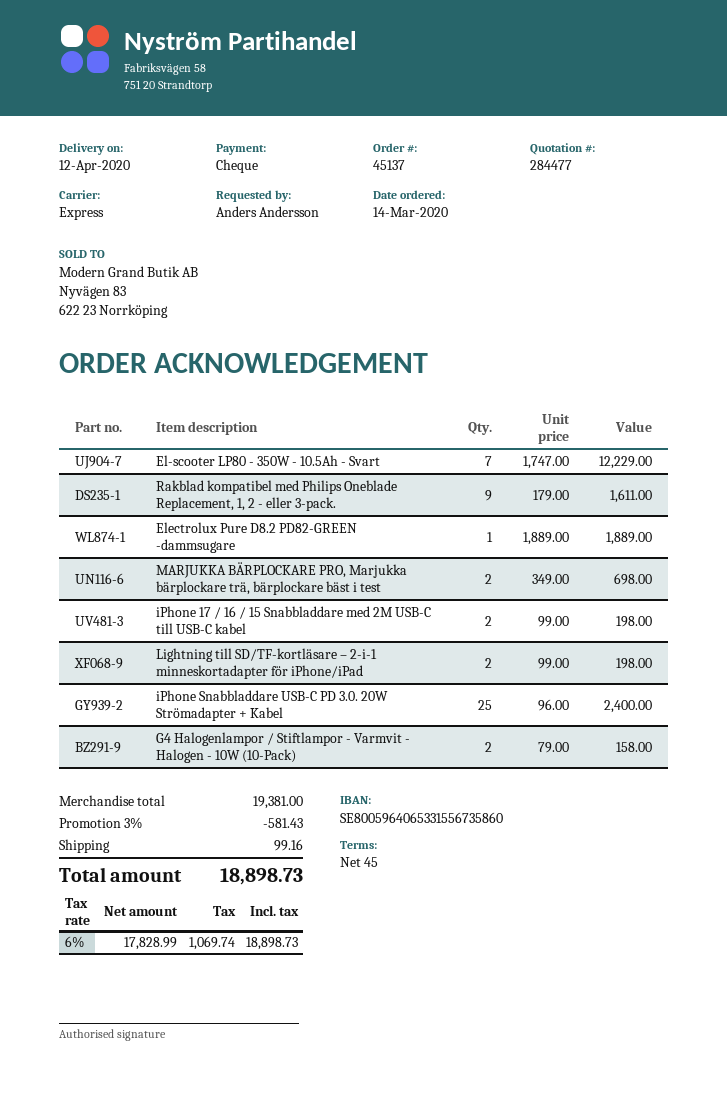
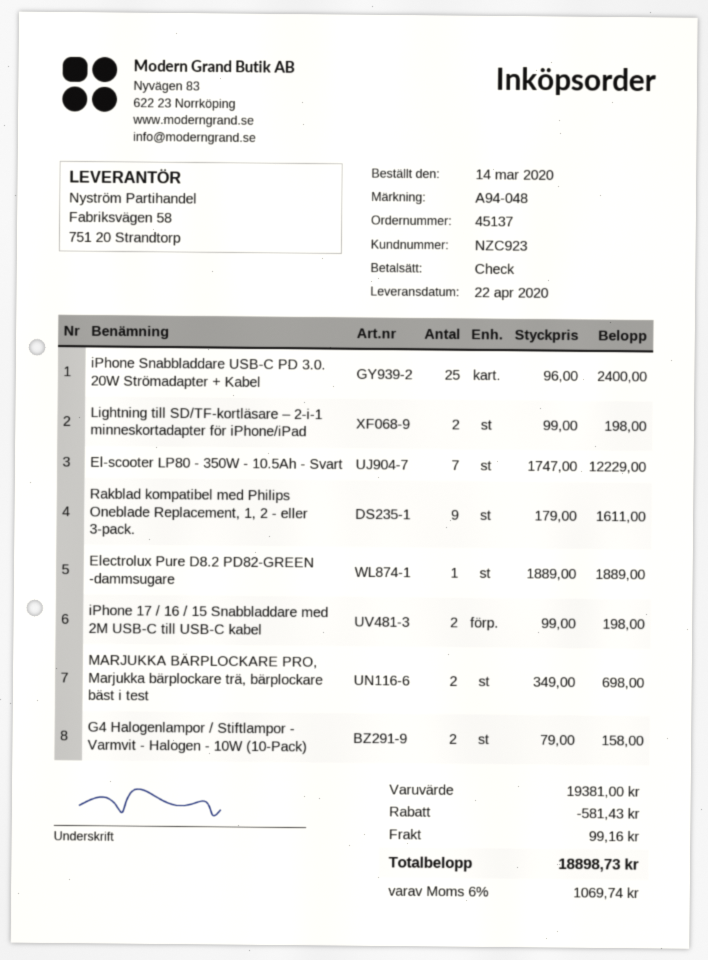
delivery date: 2020-04-12 -> 2020-04-22

